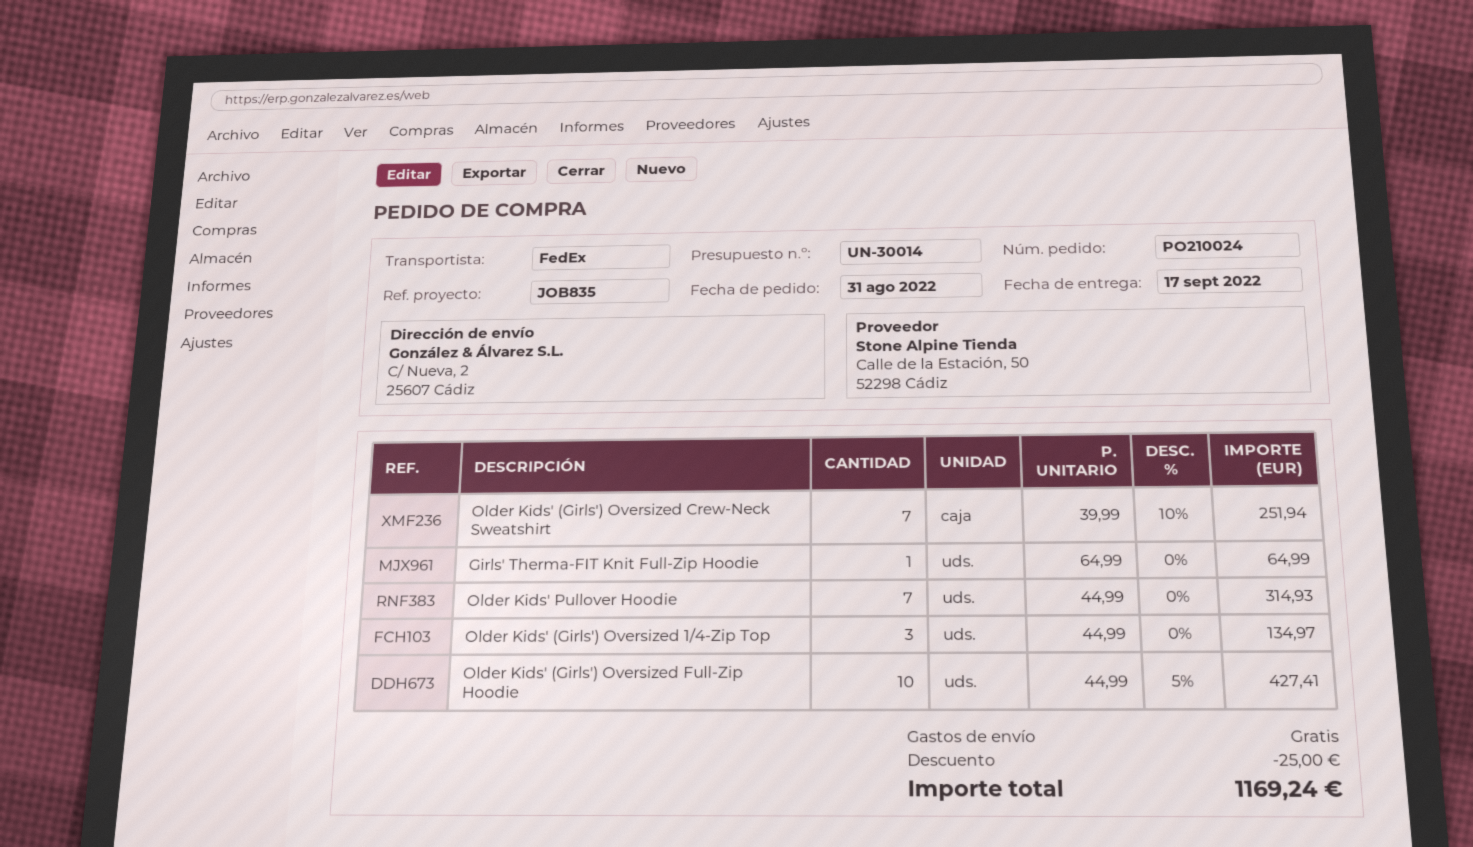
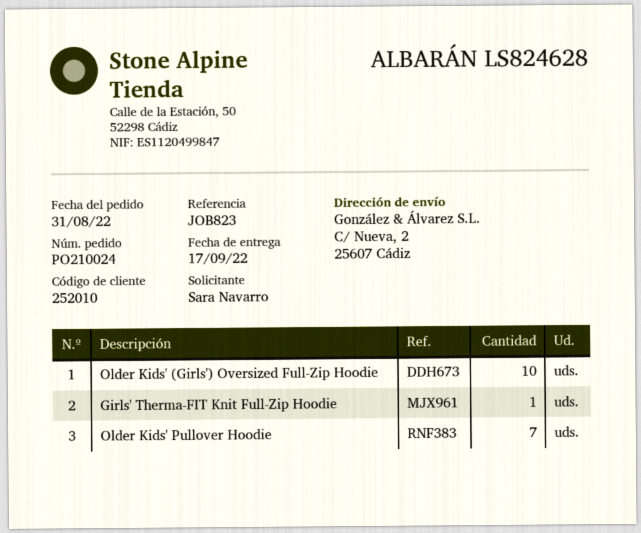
reference: JOB835 -> JOB823
Older Kids' (Girls') Oversized Crew-Neck Sweatshirt: 7 -> none
Older Kids' (Girls') Oversized 1/4-Zip Top: 3 -> none

